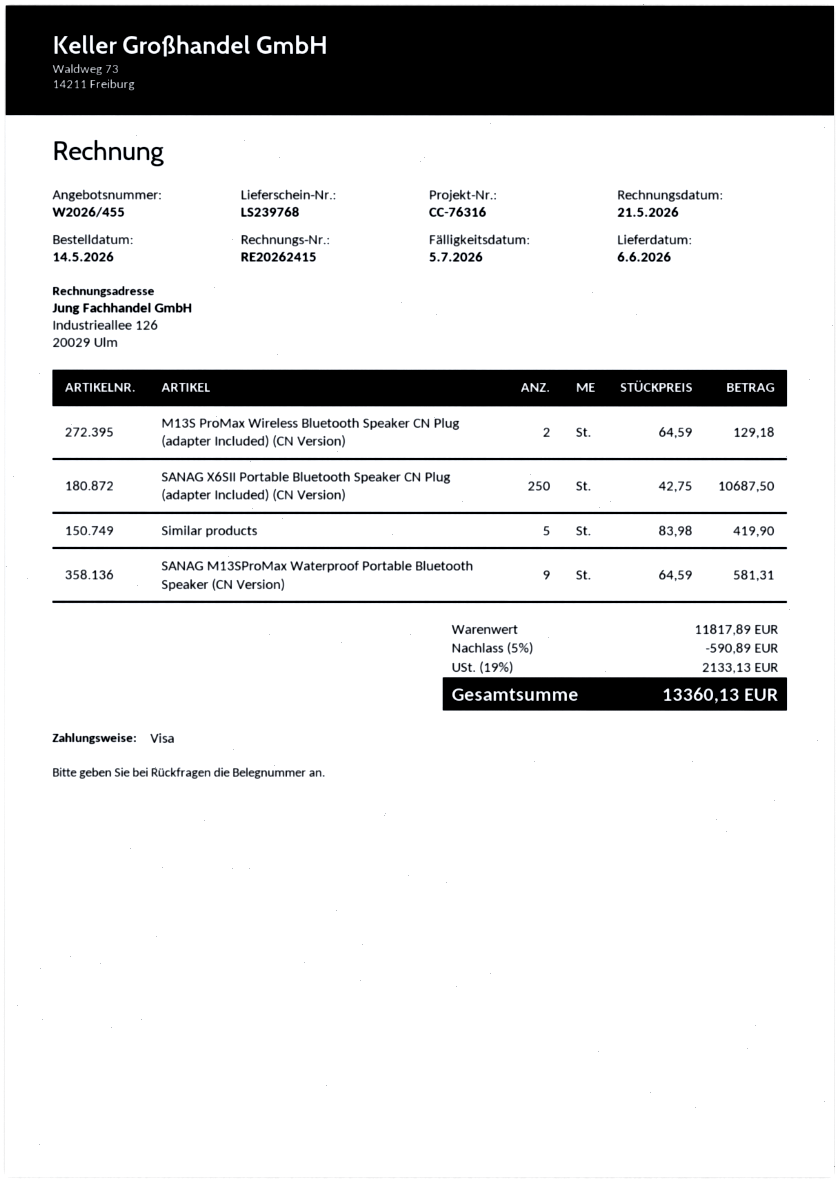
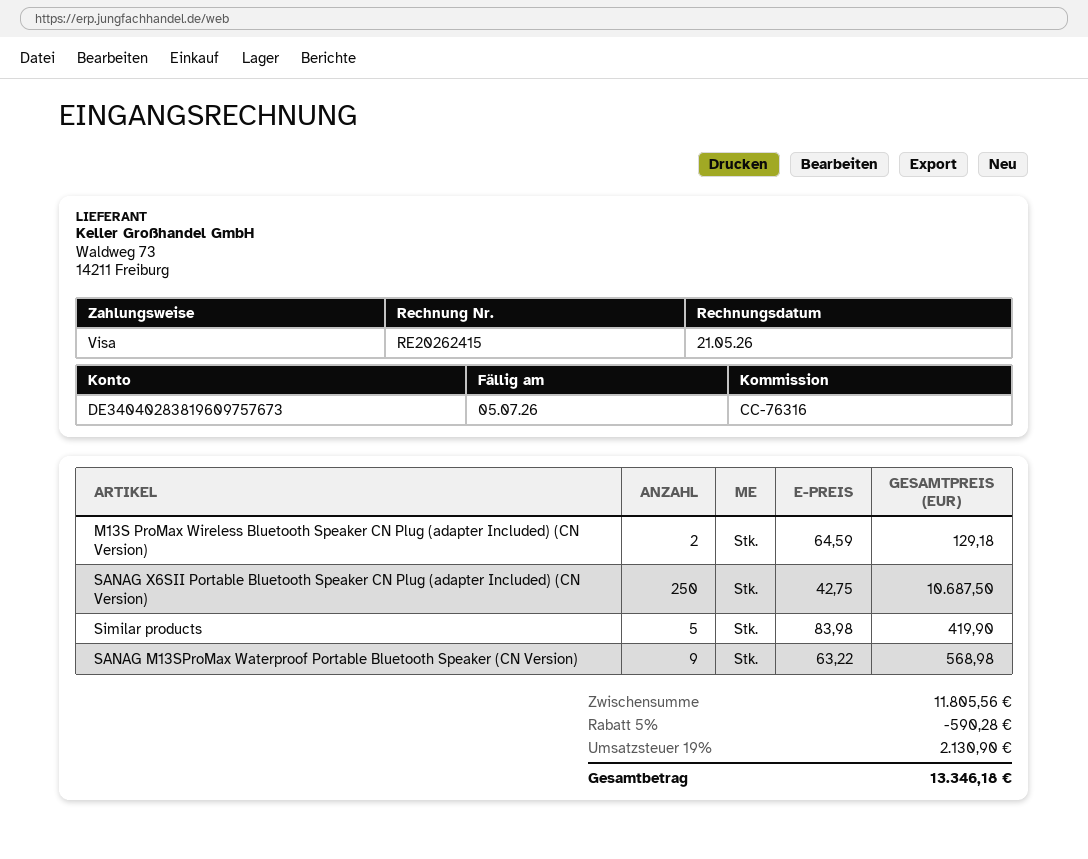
SANAG M13SProMax Waterproof Portable Bluetooth Speaker (CN Version): 9 x 64.59 = 581.31 -> 9 x 63.22 = 568.98
subtotal: 11817.89 -> 11805.56
discount: 5% = 590.89 -> 5% = 590.28
tax: 19% = 2133.13 -> 19% = 2130.90
total: 13360.13 -> 13346.18

